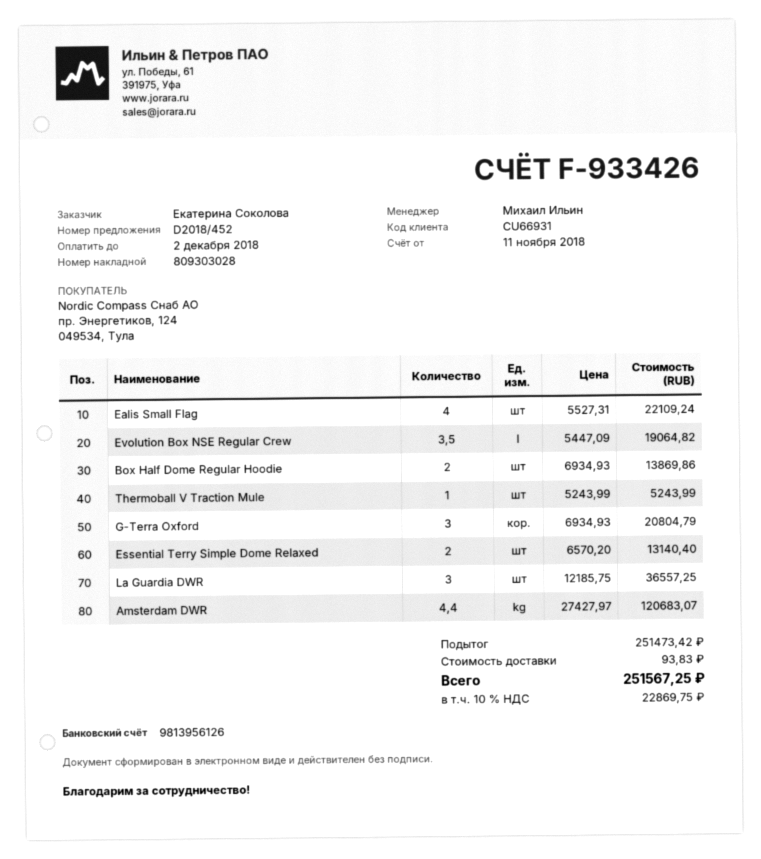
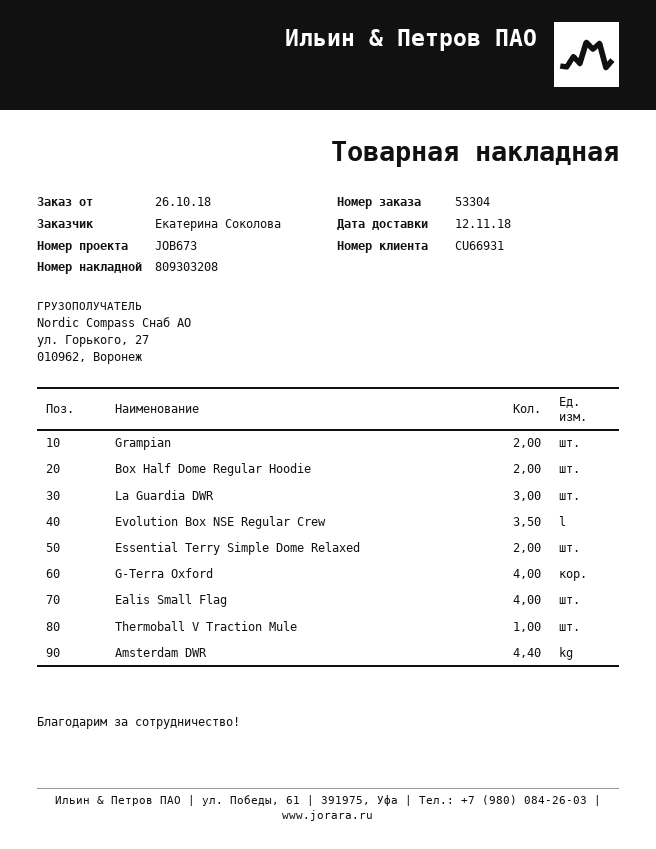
delivery note number: 809303028 -> 809303208
G-Terra Oxford: 3 -> 4
Grampian: none -> 2

